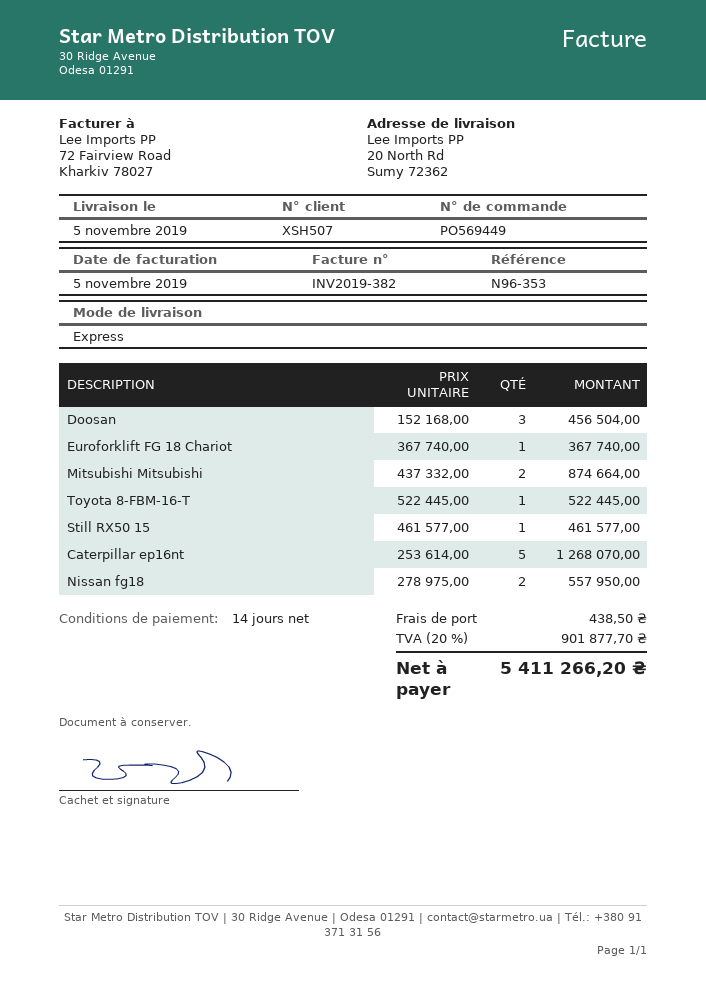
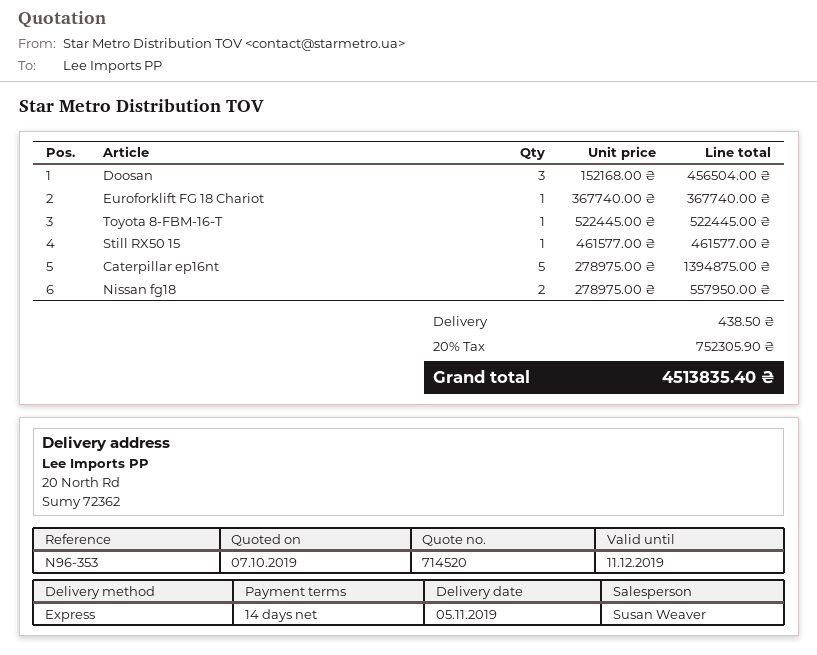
Mitsubishi Mitsubishi: 2 x 437332.00 = 874664.00 -> none
Caterpillar ep16nt: 5 x 253614.00 = 1268070.00 -> 5 x 278975.00 = 1394875.00
tax: 20% = 901877.70 -> 20% = 752305.90
total: 5411266.20 -> 4513835.40

